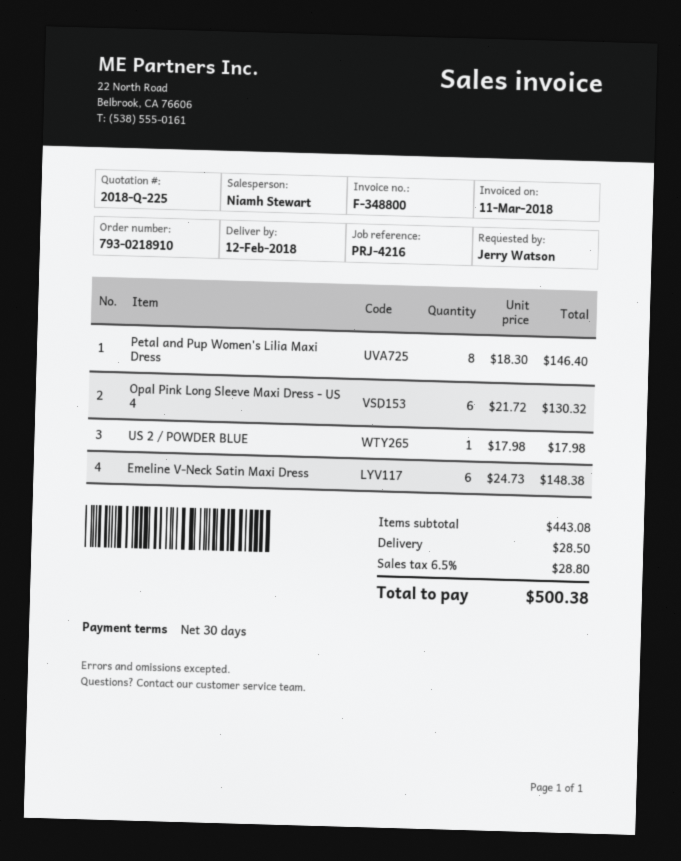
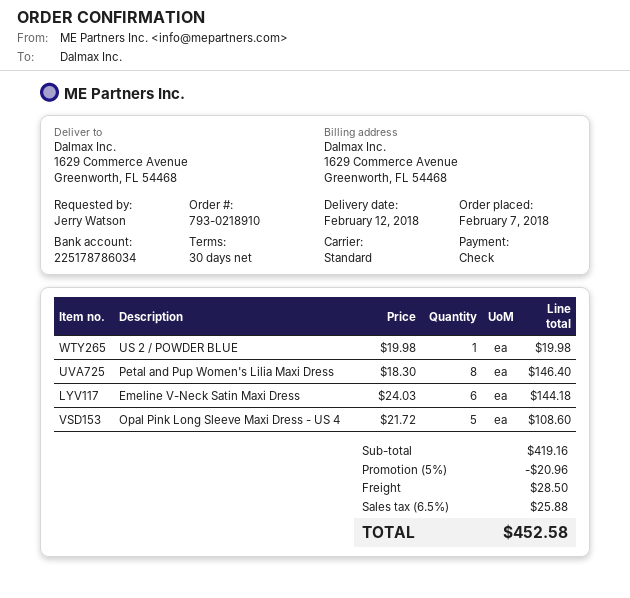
Opal Pink Long Sleeve Maxi Dress - US 4: 6 x 21.72 = 130.32 -> 5 x 21.72 = 108.60
US 2 / POWDER BLUE: 1 x 17.98 = 17.98 -> 1 x 19.98 = 19.98
Emeline V-Neck Satin Maxi Dress: 6 x 24.73 = 148.38 -> 6 x 24.03 = 144.18
subtotal: 443.08 -> 419.16
discount: none -> 5% = 20.96
tax: 6.5% = 28.80 -> 6.5% = 25.88
total: 500.38 -> 452.58

